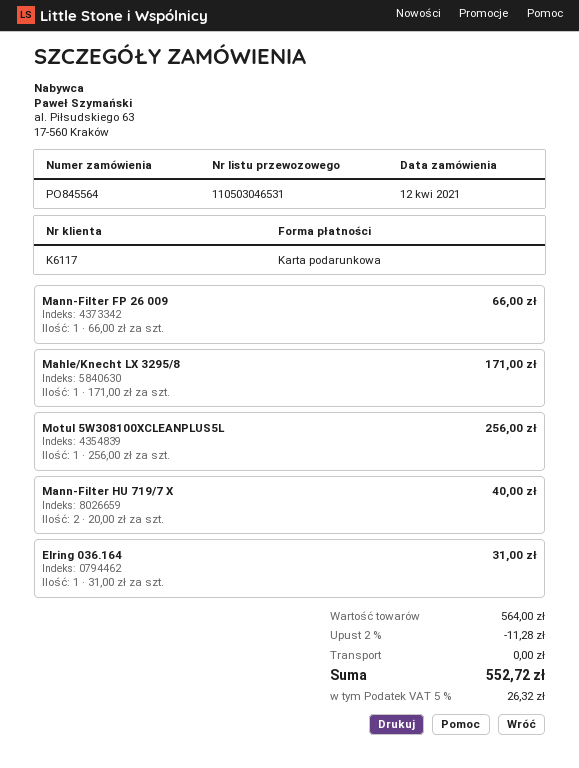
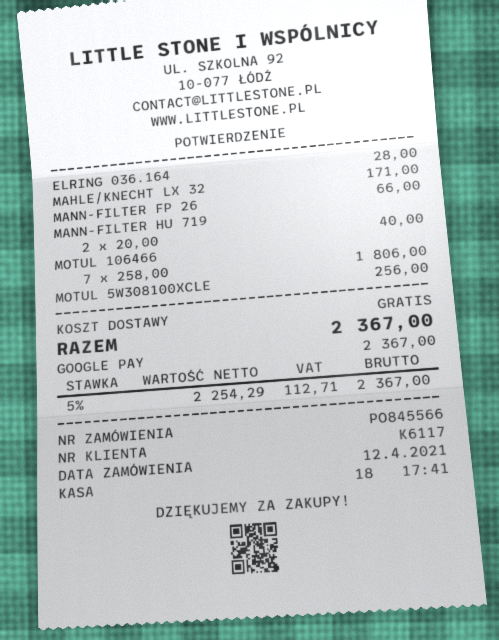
order number: PO845564 -> PO845566
payment method: gift card -> Google Pay
Elring 036.164: 1 x 31.00 = 31.00 -> 1 x 28.00 = 28.00
MOTUL 106466: none -> 7 x 258.00 = 1806.00
discount: 2% = 11.28 -> none
tax: 5% = 26.32 -> 5% = 112.71
total: 552.72 -> 2367.00

